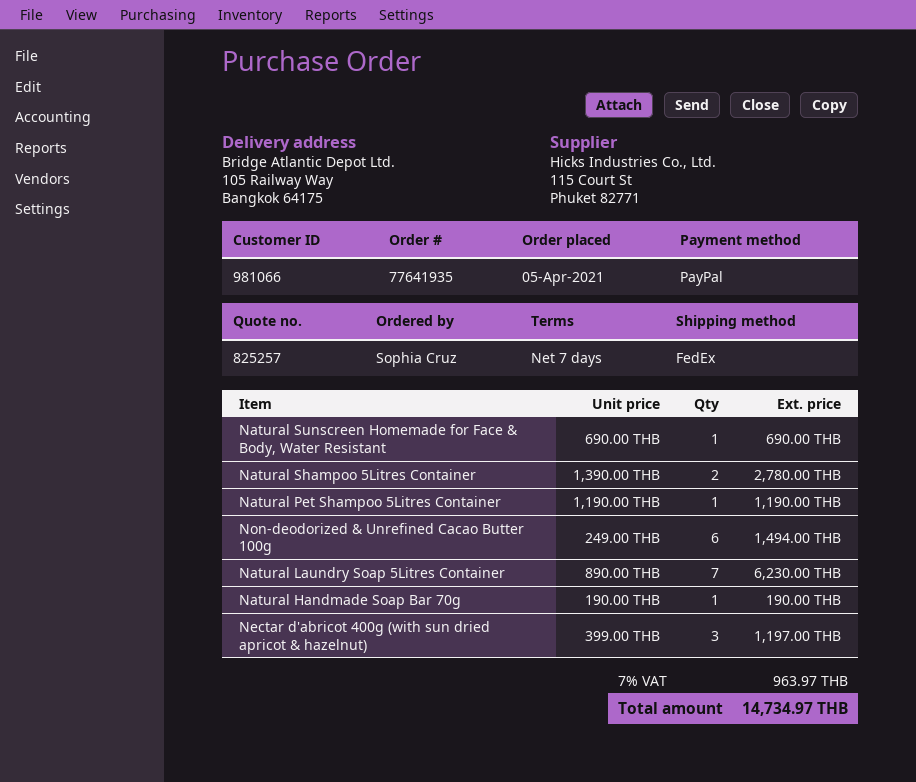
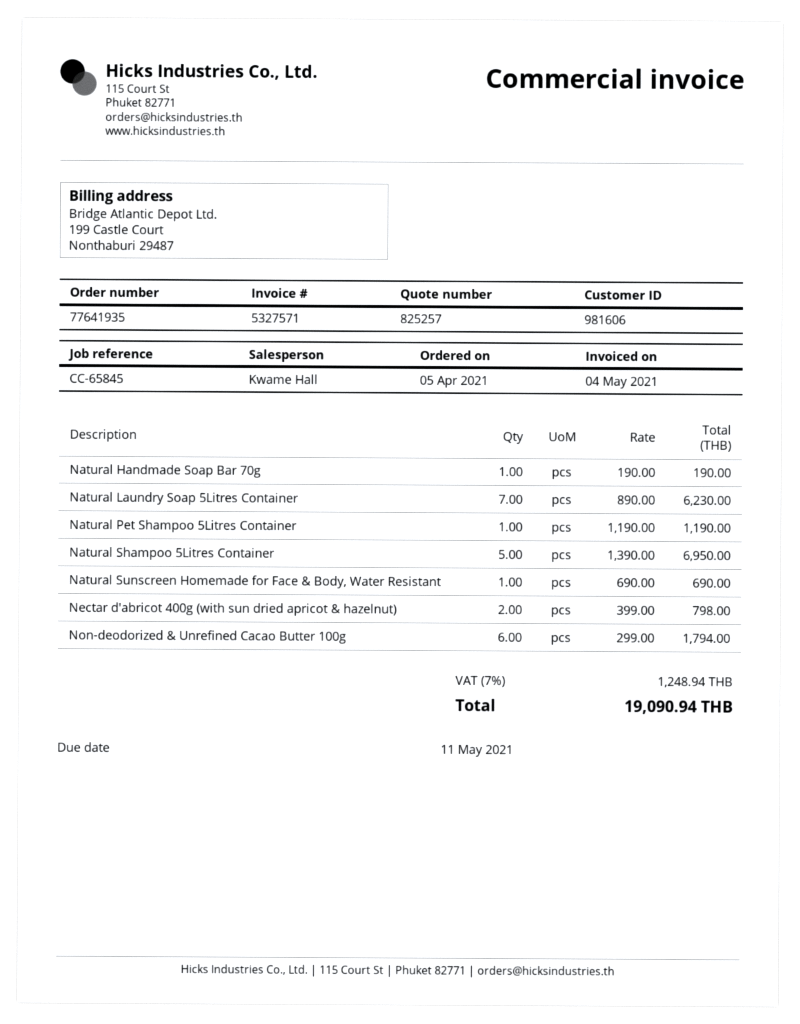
customer number: 981066 -> 981606
Natural Shampoo 5Litres Container: 2 x 1390.00 = 2780.00 -> 5 x 1390.00 = 6950.00
Non-deodorized & Unrefined Cacao Butter 100g: 6 x 249.00 = 1494.00 -> 6 x 299.00 = 1794.00
Nectar d'abricot 400g (with sun dried apricot & hazelnut): 3 x 399.00 = 1197.00 -> 2 x 399.00 = 798.00
tax: 7% = 963.97 -> 7% = 1248.94
total: 14734.97 -> 19090.94

